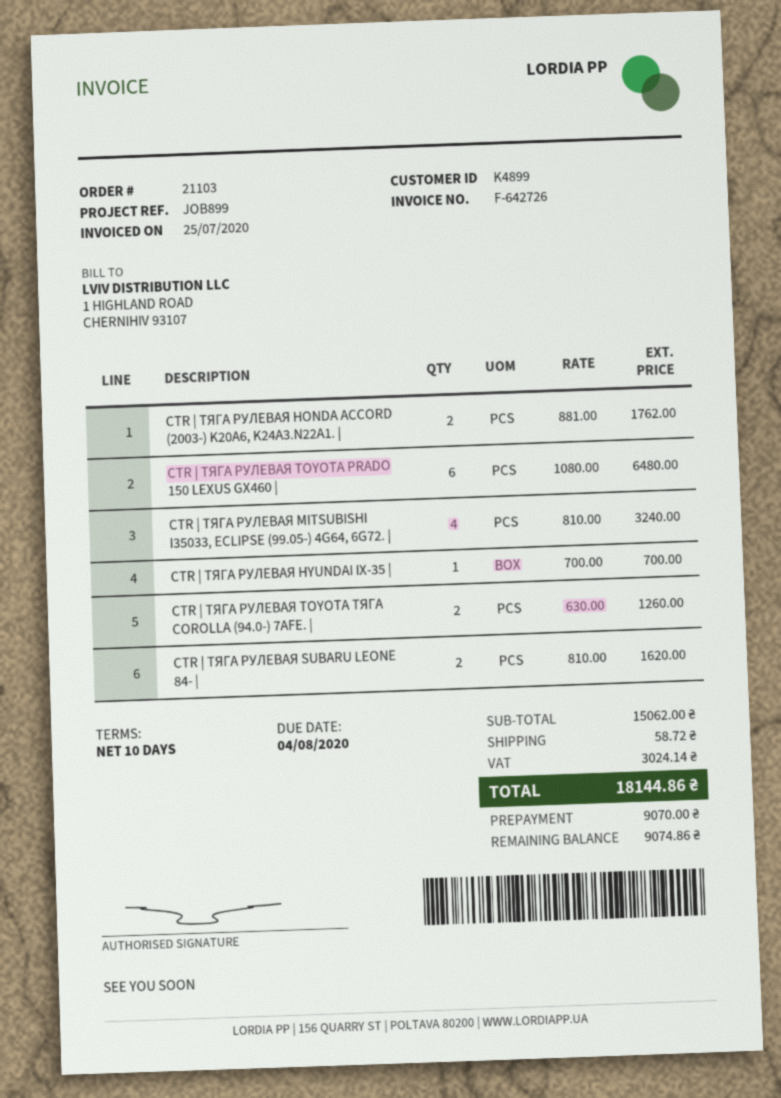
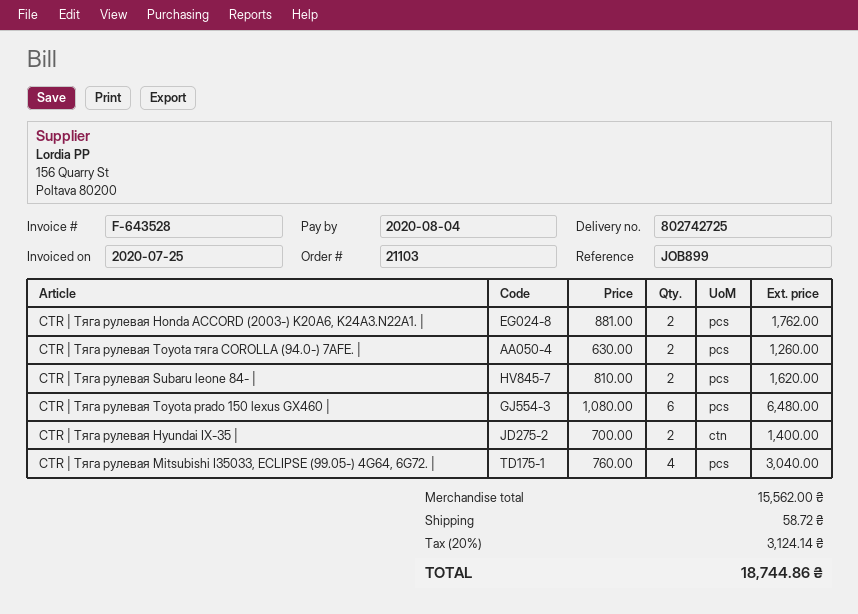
invoice number: F-642726 -> F-643528
CTR | ТЯГА РУЛЕВАЯ MITSUBISHI I35033, ECLIPSE (99.05-) 4G64, 6G72. |: 4 x 810.00 = 3240.00 -> 4 x 760.00 = 3040.00
CTR | ТЯГА РУЛЕВАЯ HYUNDAI IX-35 |: 1 x 700.00 = 700.00 -> 2 x 700.00 = 1400.00
subtotal: 15062.00 -> 15562.00
tax: 3024.14 -> 3124.14
total: 18144.86 -> 18744.86

